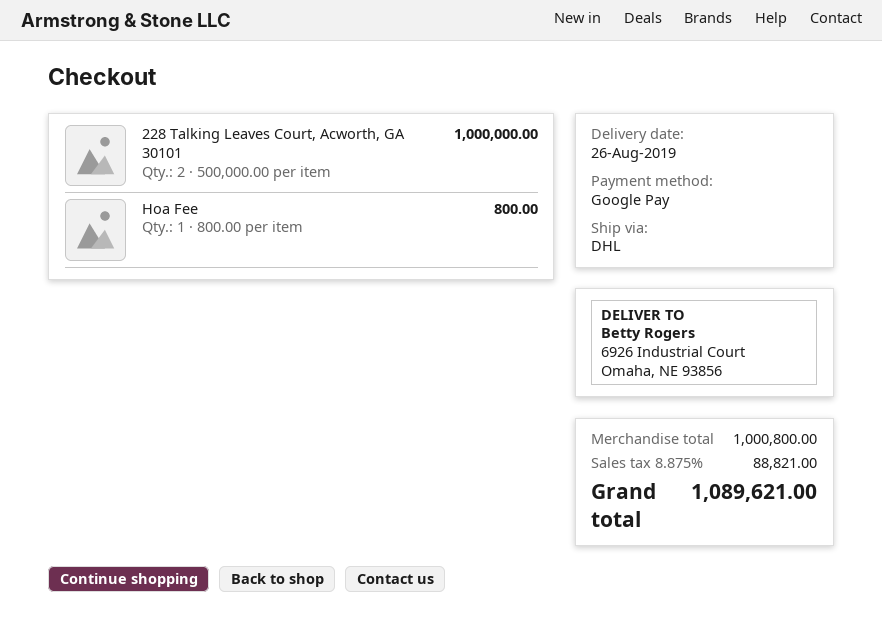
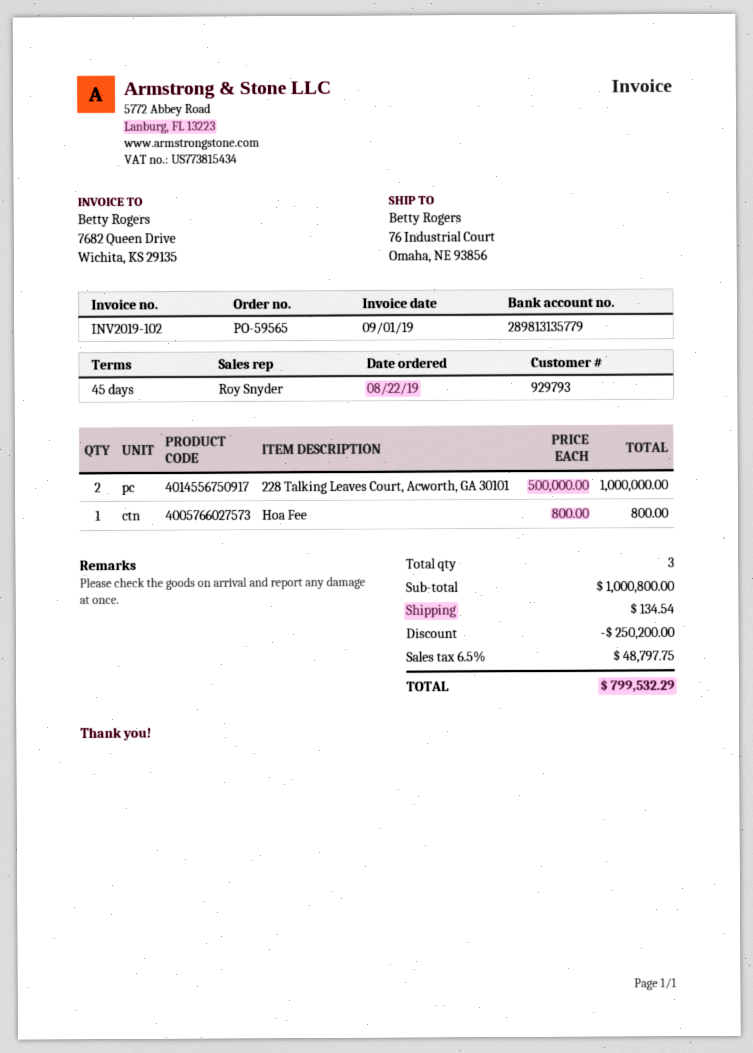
ship to: 6926 Industrial Court, Omaha, NE 93856 -> 76 Industrial Court, Omaha, NE 93856
discount: none -> 250200.00
shipping: none -> 134.54
tax: 8.875% = 88821.00 -> 6.5% = 48797.75
total: 1089621.00 -> 799532.29

